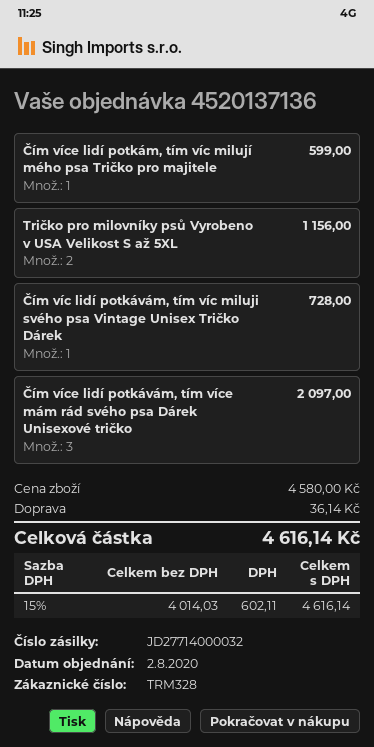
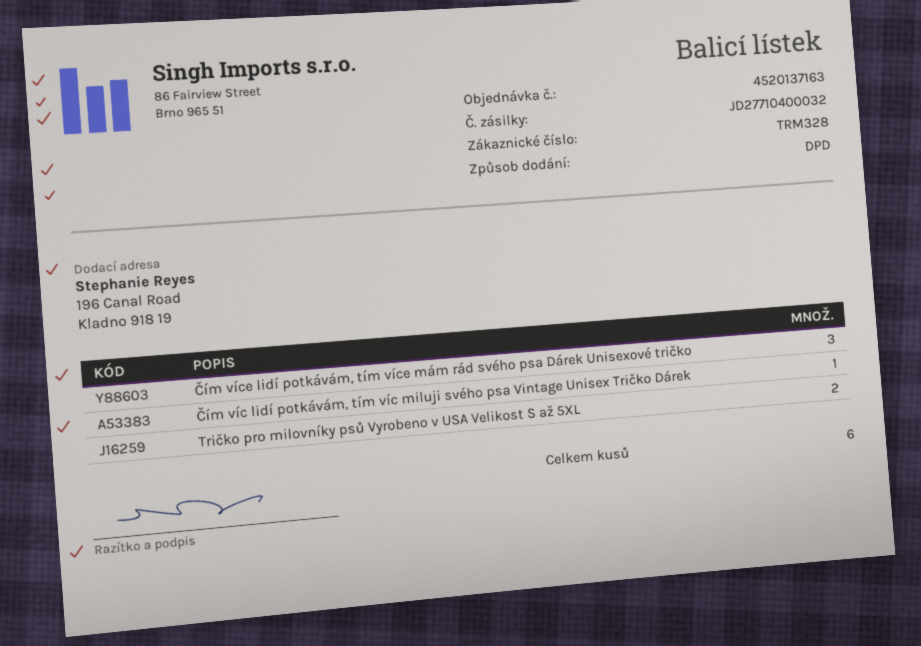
order number: 4520137136 -> 4520137163
tracking number: JD27714000032 -> JD27710400032
Čím více lidí potkám, tím víc milují mého psa Tričko pro majitele: 1 -> none

